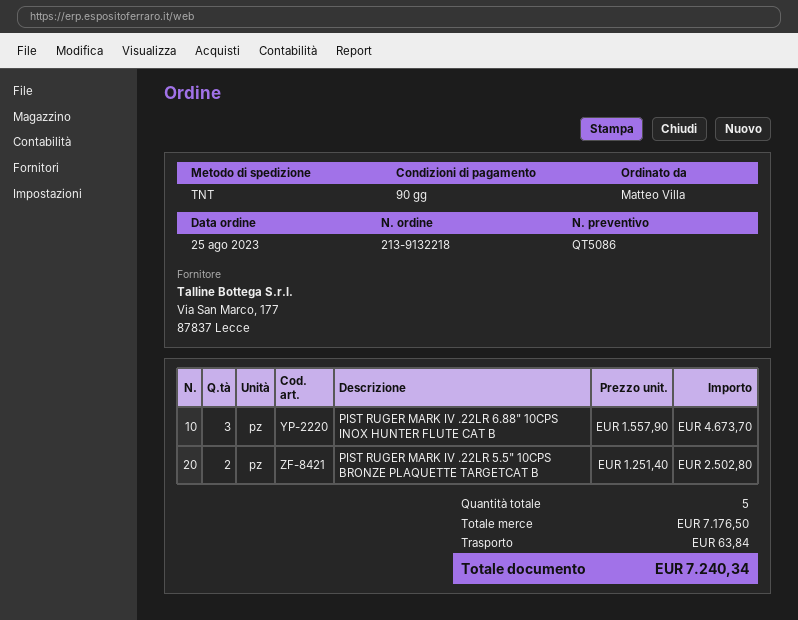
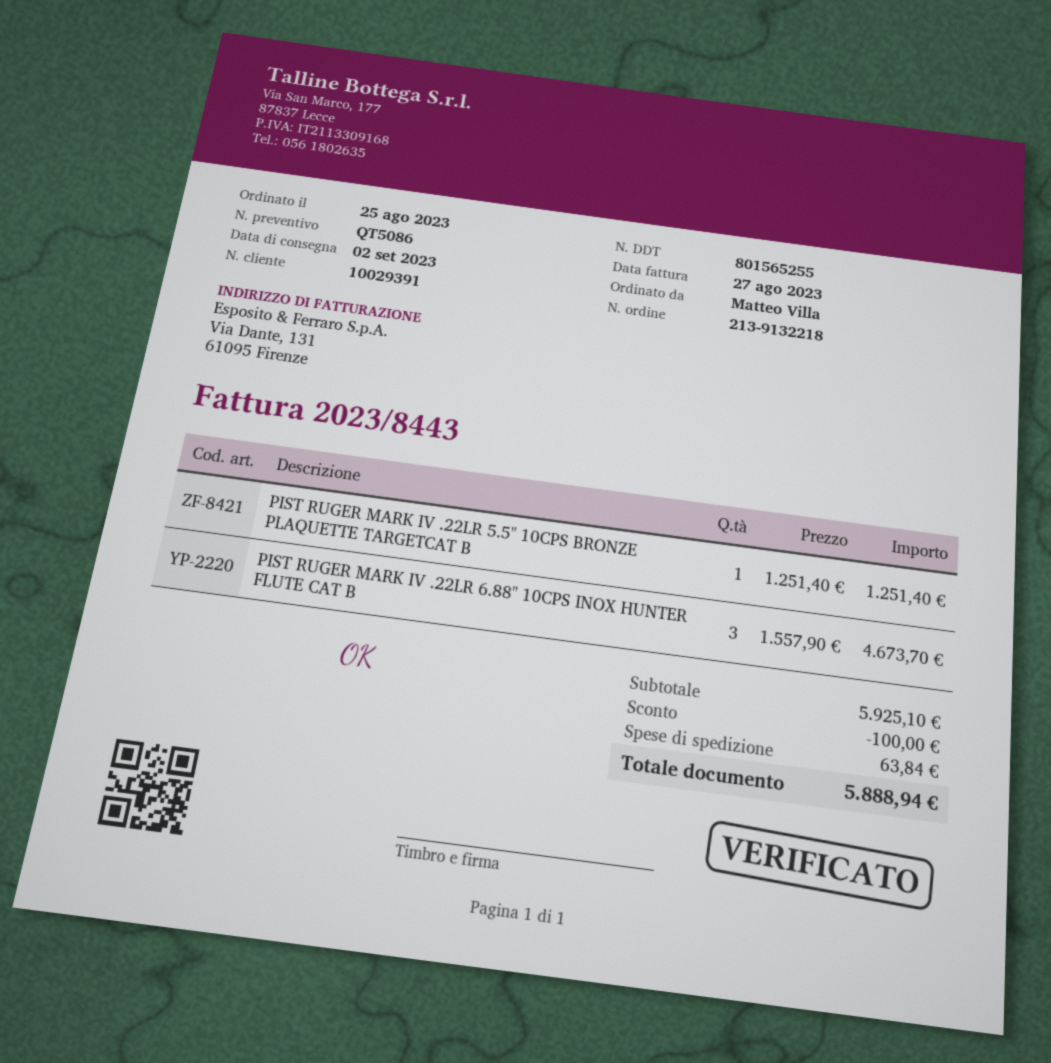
PIST RUGER MARK IV .22LR 5.5" 10CPS BRONZE PLAQUETTE TARGETCAT B: 2 x 1251.40 = 2502.80 -> 1 x 1251.40 = 1251.40
subtotal: 7176.50 -> 5925.10
discount: none -> 100.00
total: 7240.34 -> 5888.94

